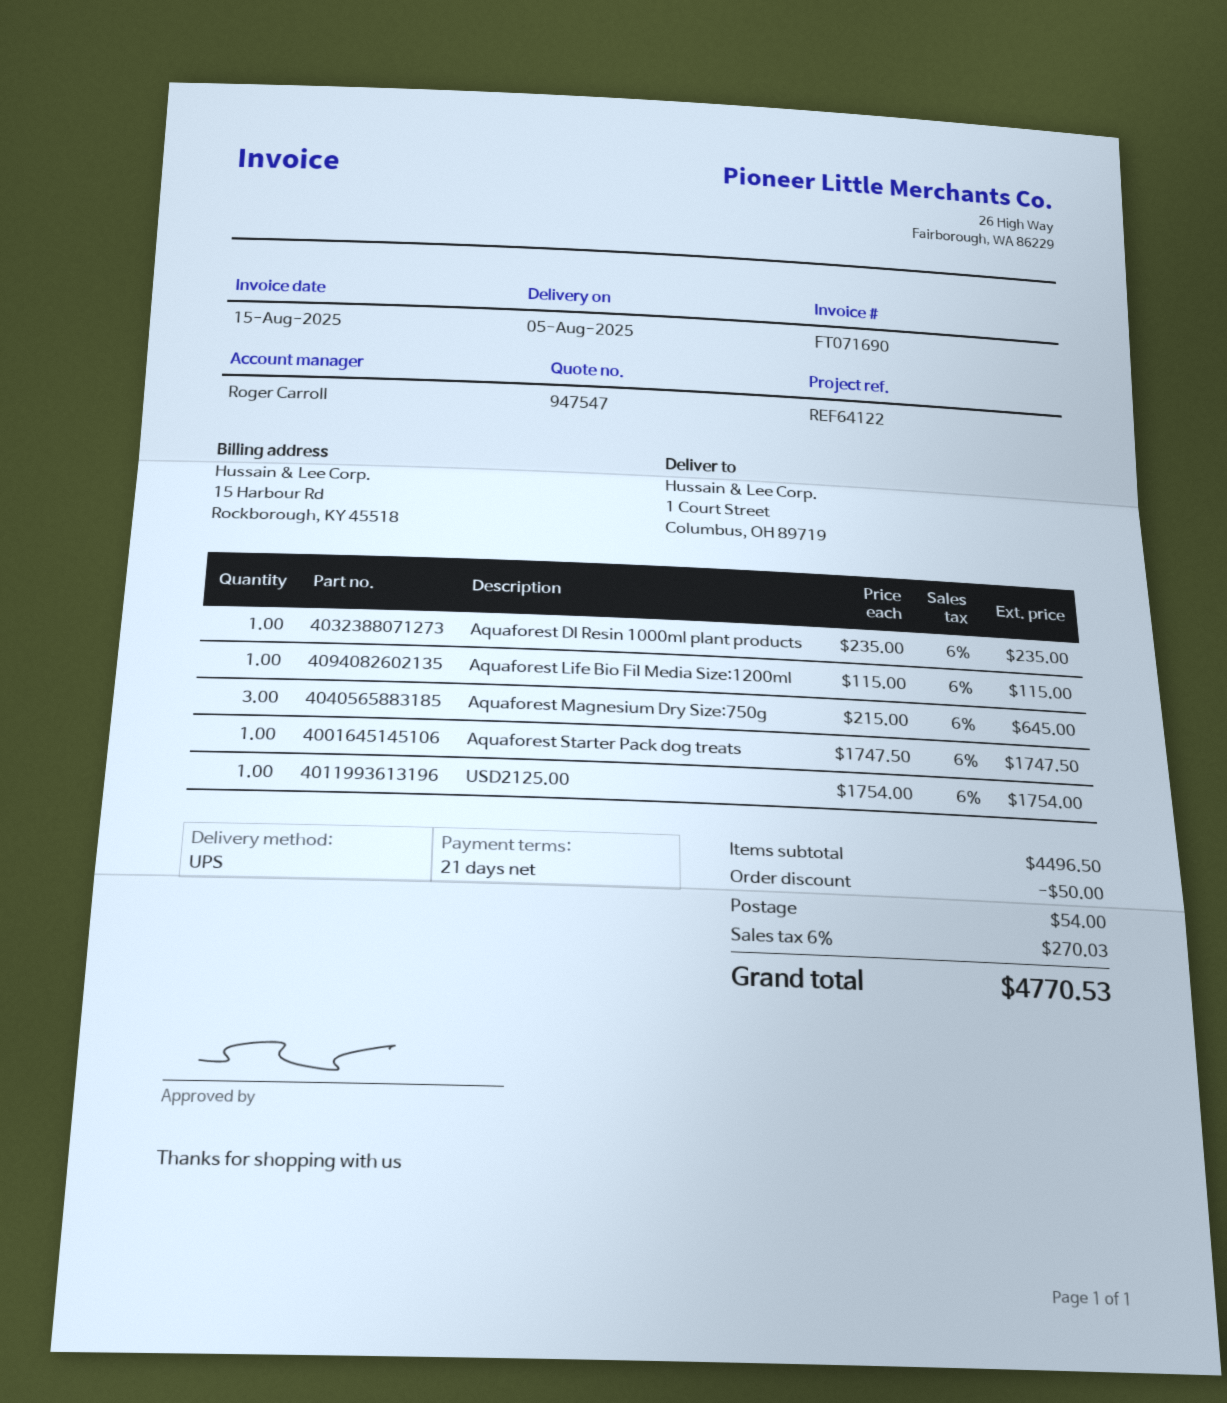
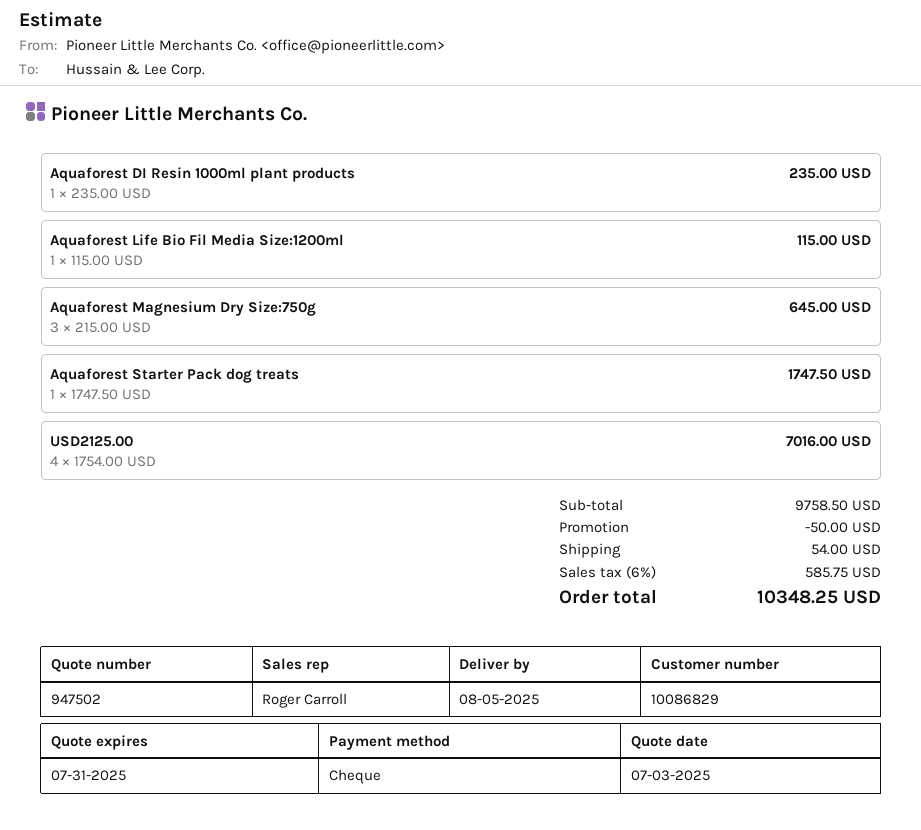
quote number: 947547 -> 947502
USD2125.00: 1 x 1754.00 = 1754.00 -> 4 x 1754.00 = 7016.00
subtotal: 4496.50 -> 9758.50
tax: 6% = 270.03 -> 6% = 585.75
total: 4770.53 -> 10348.25

